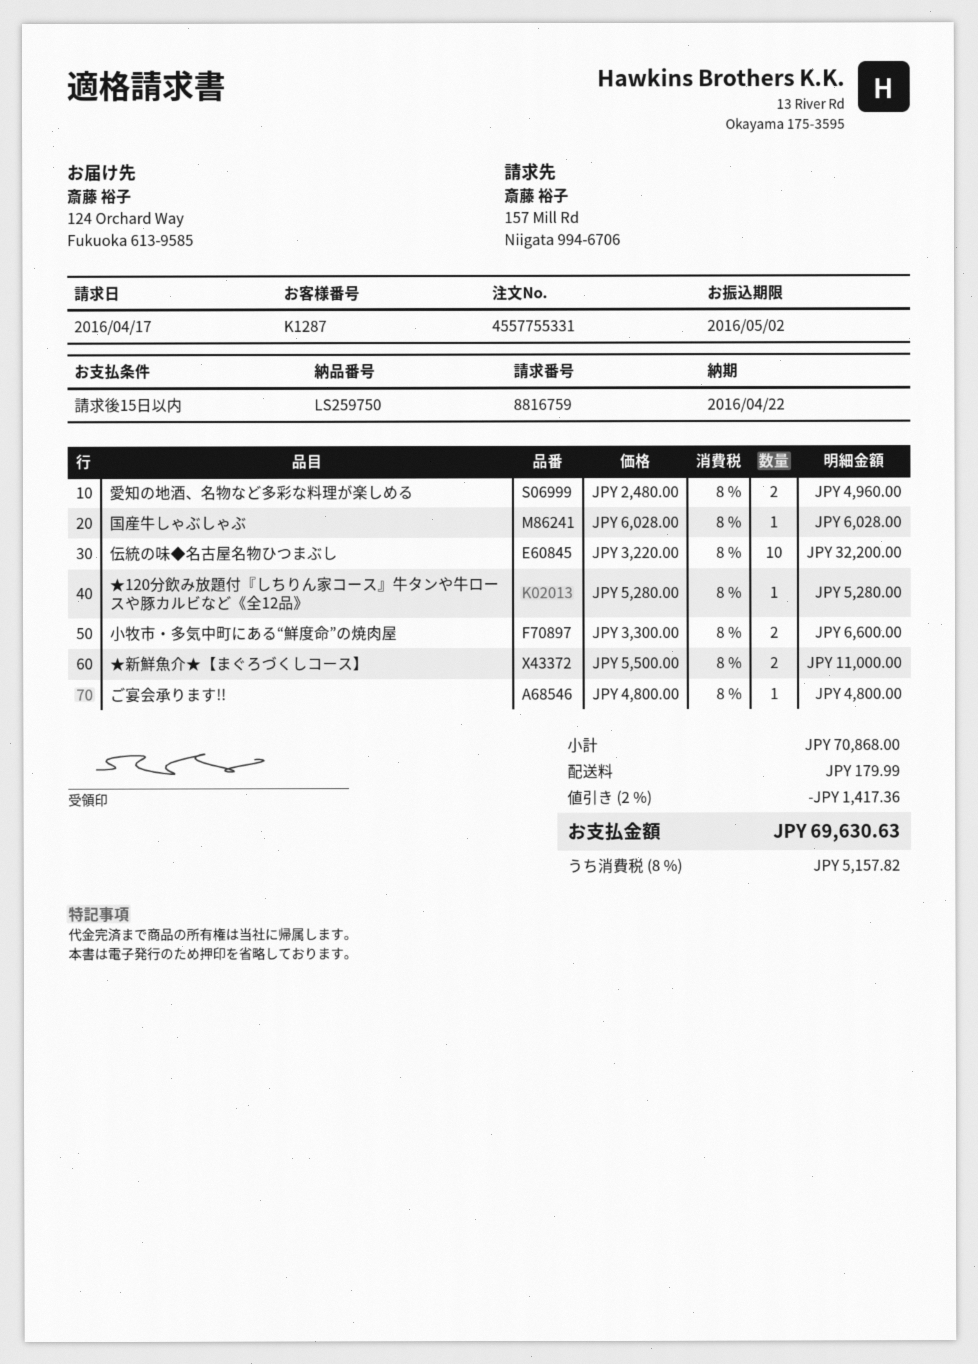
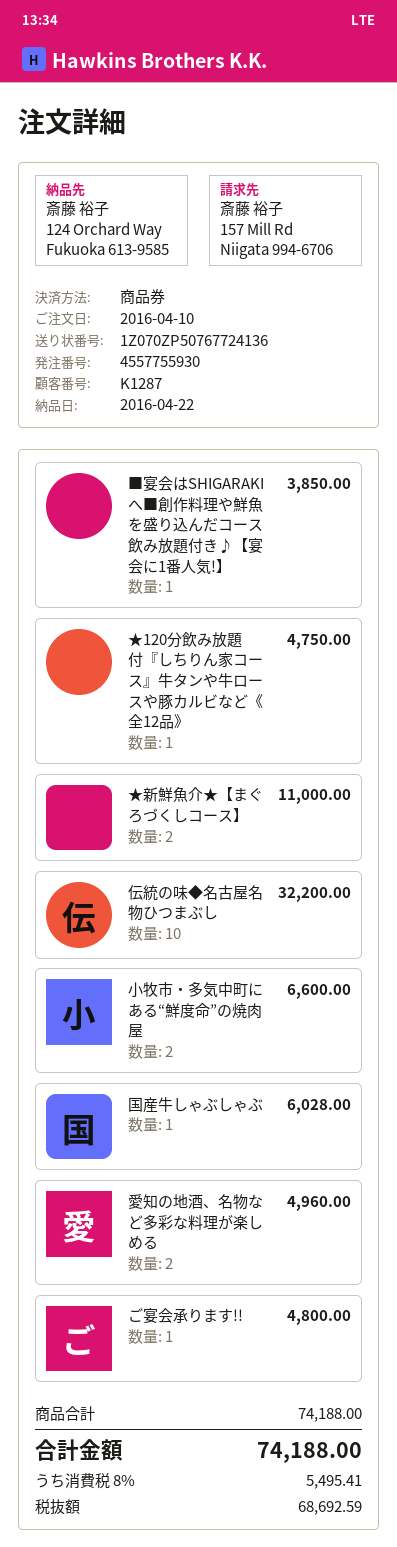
order number: 4557755331 -> 4557755930
★120分飲み放題付『しちりん家コース』牛タンや牛ロースや豚カルビなど《全12品》: 1 for 5280.00 -> 1 for 4750.00
■宴会はSHIGARAKIへ■創作料理や鮮魚を盛り込んだコース飲み放題付き♪【宴会に1番人気!】: none -> 1 for 3850.00
subtotal: 70868.00 -> 74188.00
discount: 2% = 1417.36 -> none
shipping: 179.99 -> none
tax: 8% = 5157.82 -> 8% = 5495.41
total: 69630.63 -> 74188.00

